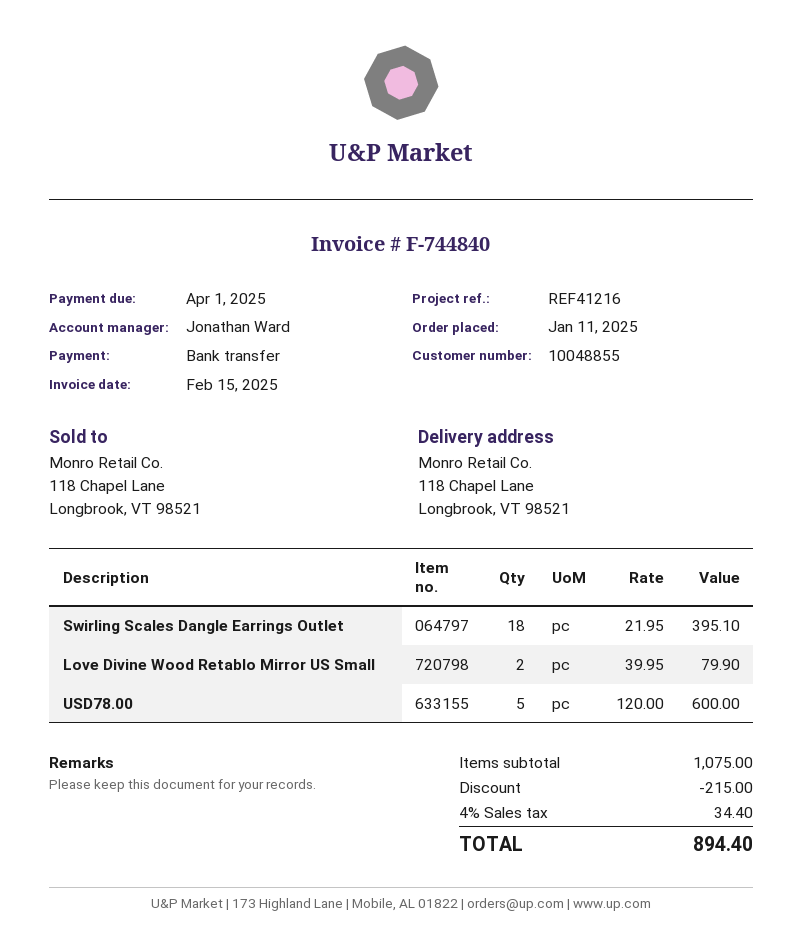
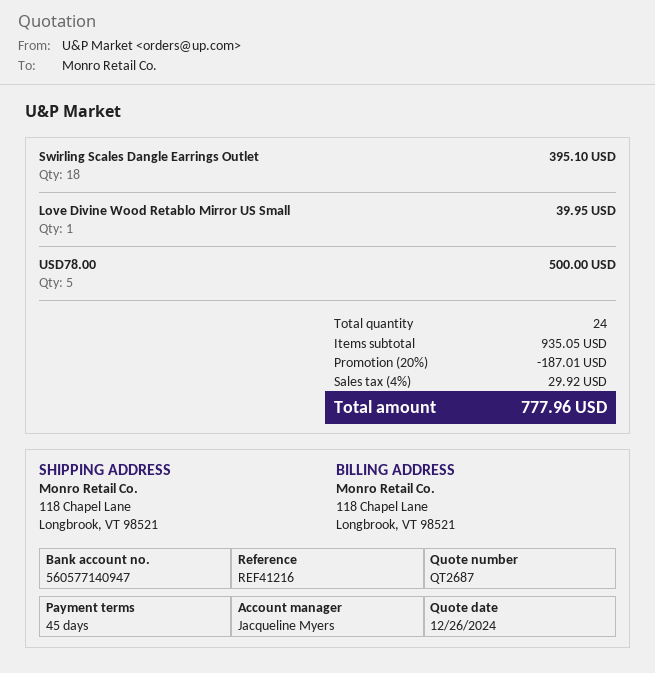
sales rep: Jonathan Ward -> Jacqueline Myers
Love Divine Wood Retablo Mirror US Small: 2 for 79.90 -> 1 for 39.95
USD78.00: 5 for 600.00 -> 5 for 500.00
subtotal: 1075.00 -> 935.05
discount: 215.00 -> 187.01
tax: 4% = 34.40 -> 4% = 29.92
total: 894.40 -> 777.96

